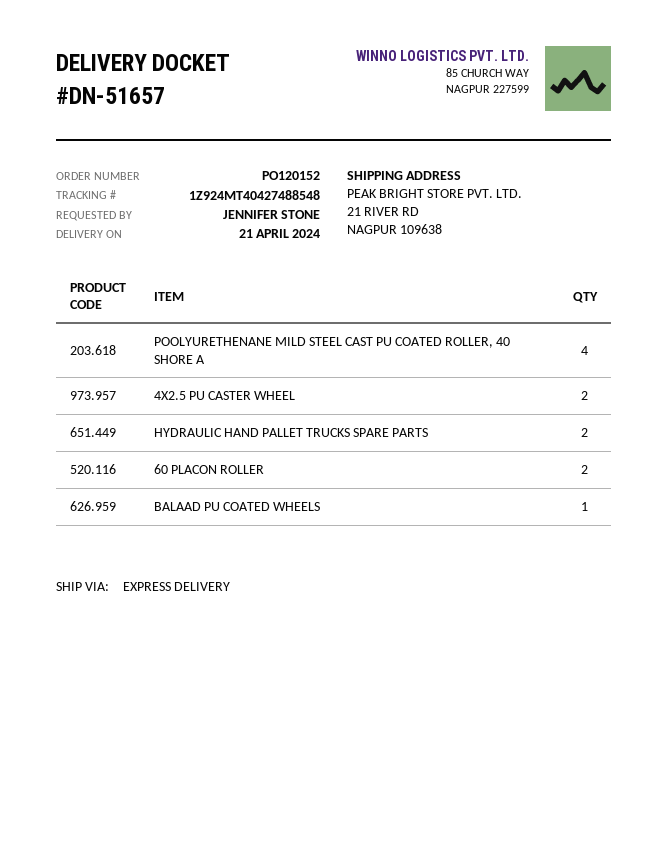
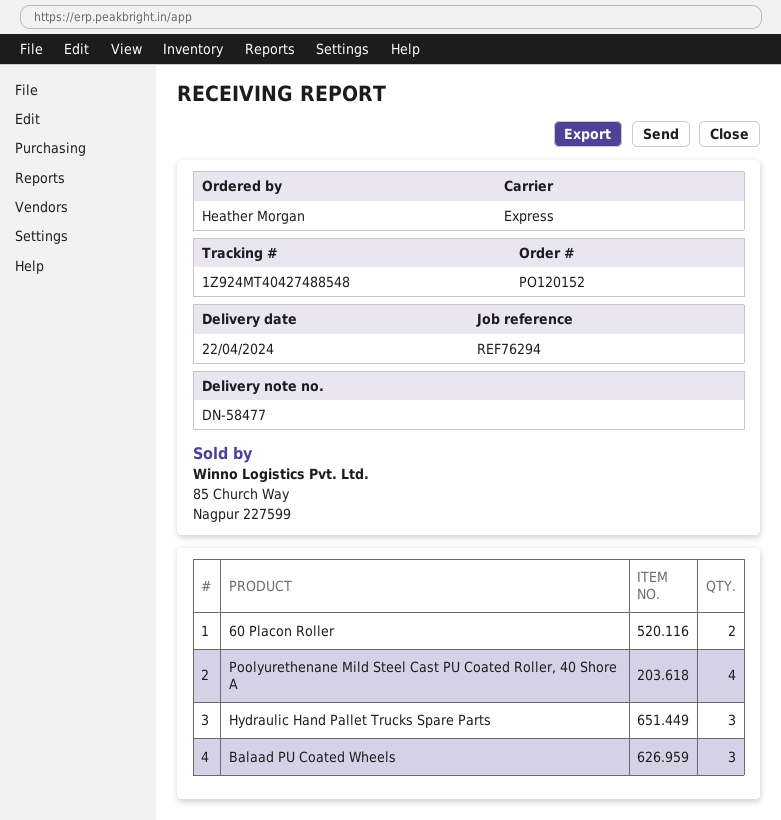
delivery note number: DN-51657 -> DN-58477
delivery date: 2024-04-21 -> 2024-04-22
ordered by: JENNIFER STONE -> Heather Morgan
4X2.5 PU CASTER WHEEL: 2 -> none
HYDRAULIC HAND PALLET TRUCKS SPARE PARTS: 2 -> 3
BALAAD PU COATED WHEELS: 1 -> 3

